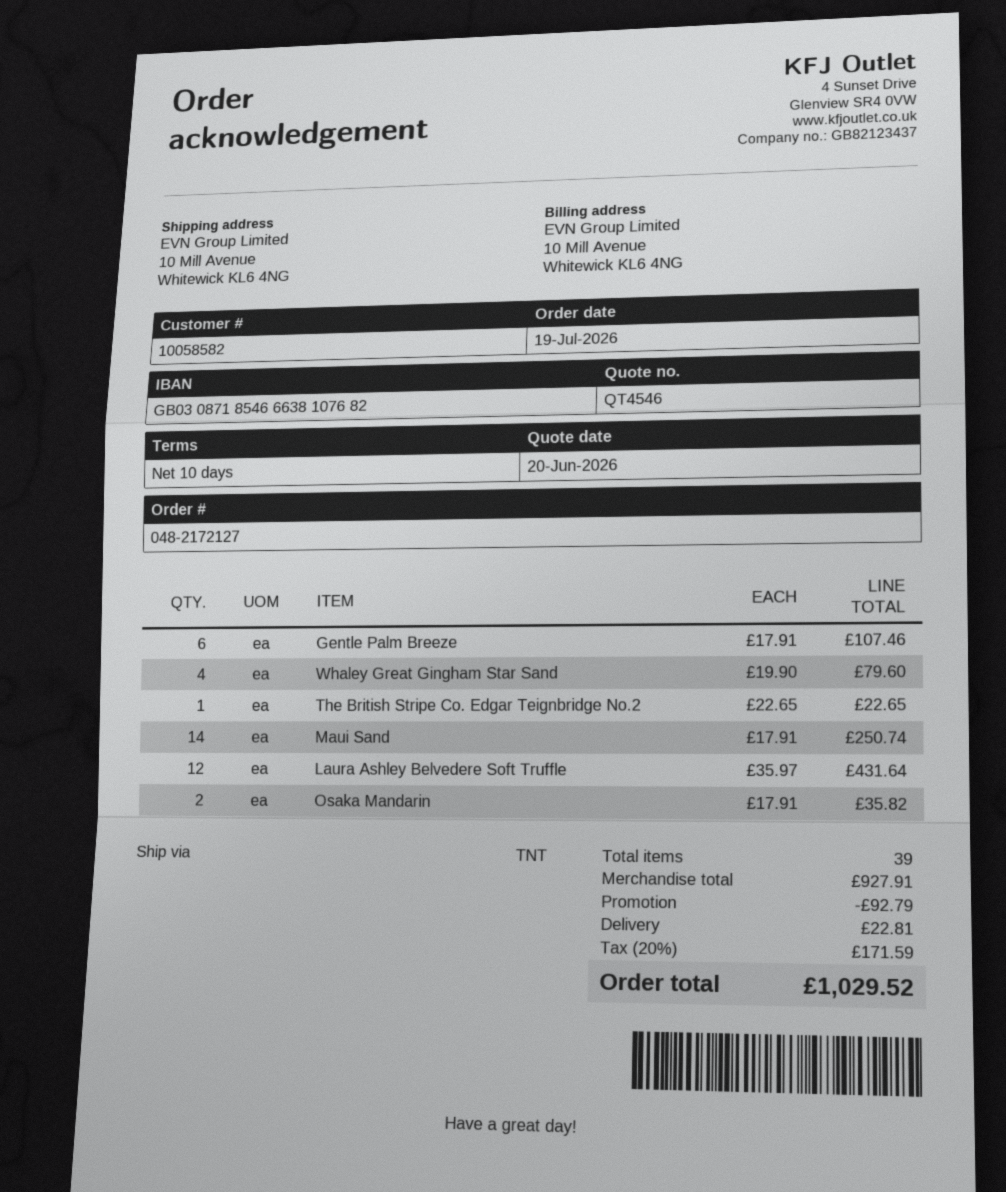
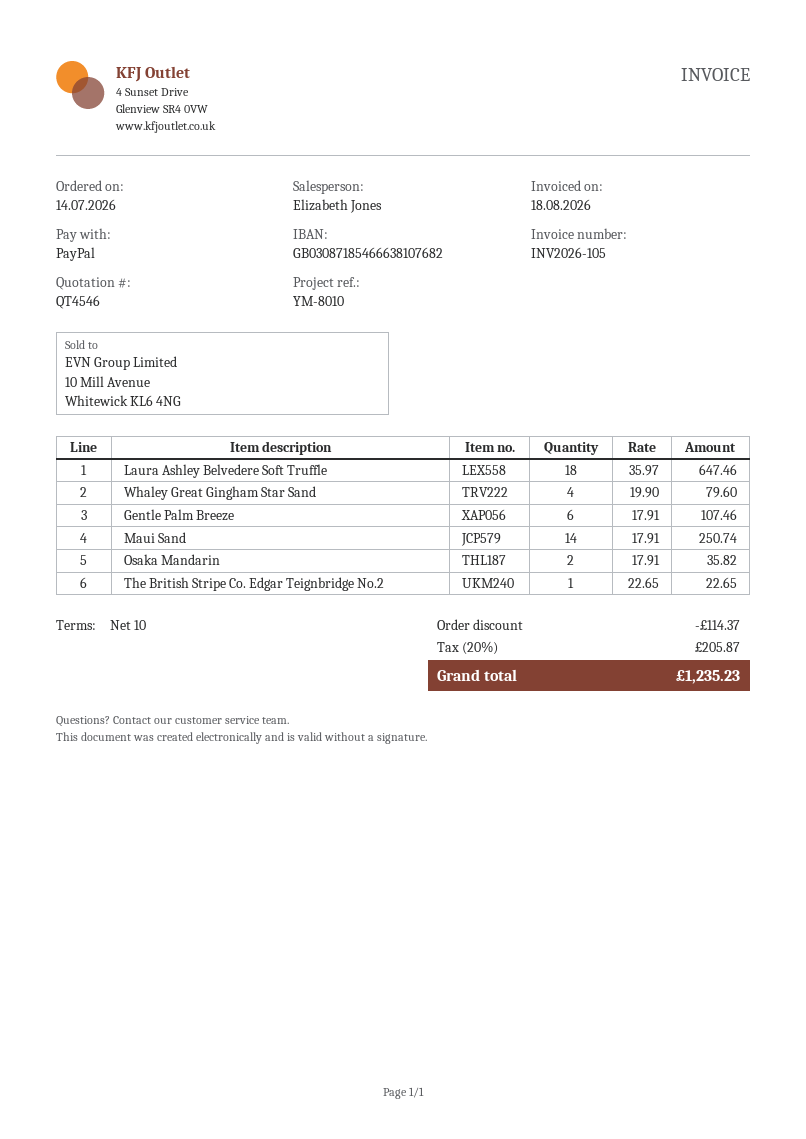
order date: 2026-07-19 -> 2026-07-14
Laura Ashley Belvedere Soft Truffle: 12 x 35.97 = 431.64 -> 18 x 35.97 = 647.46
discount: 92.79 -> 114.37
shipping: 22.81 -> none
tax: 20% = 171.59 -> 20% = 205.87
total: 1029.52 -> 1235.23

